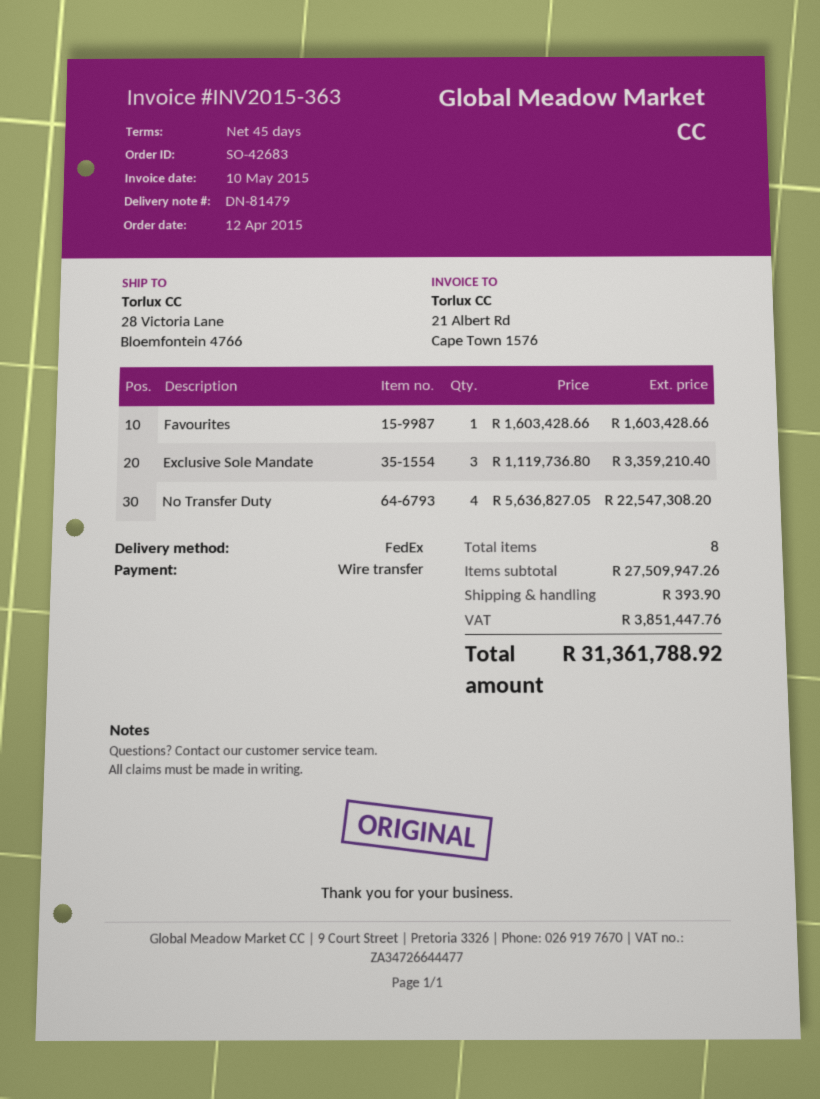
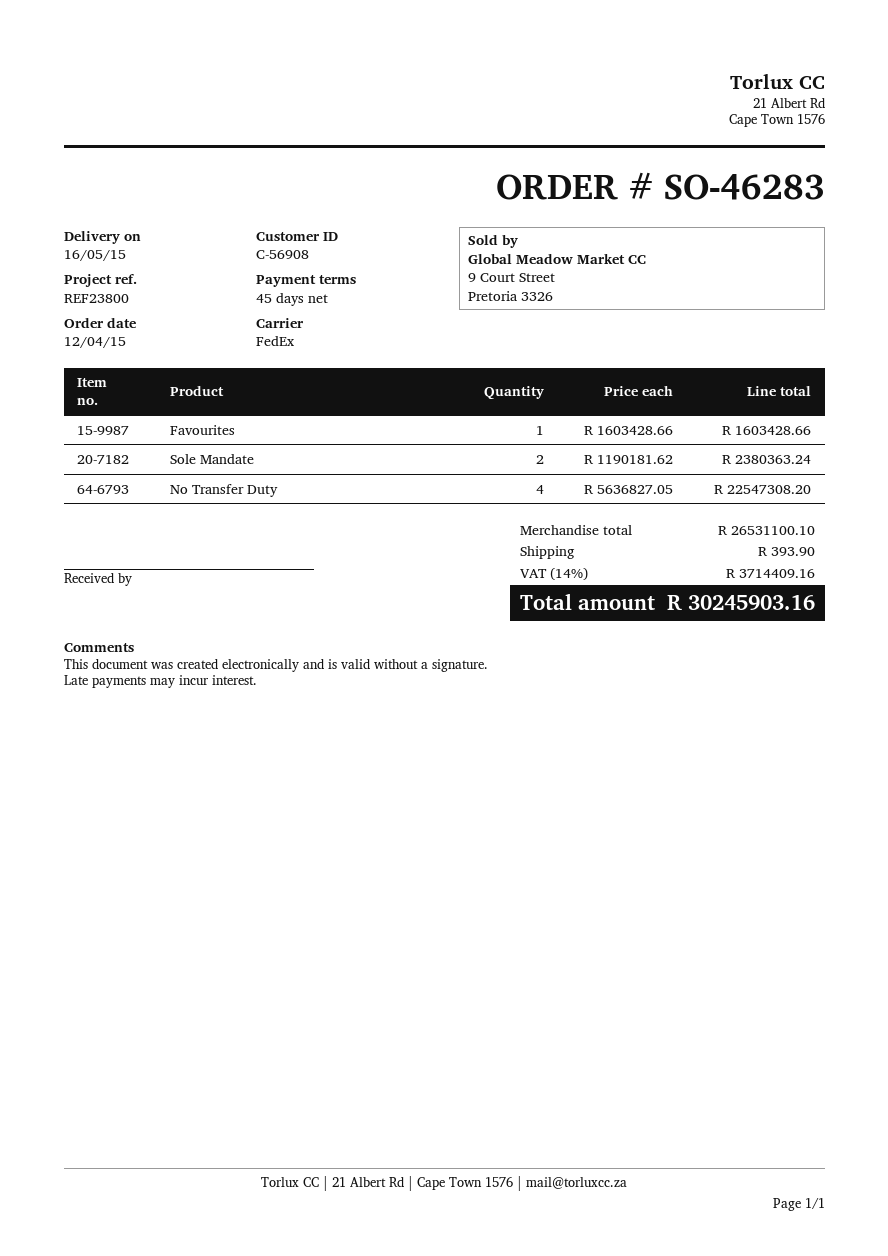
order number: SO-42683 -> SO-46283
Exclusive Sole Mandate: 3 x 1119736.80 = 3359210.40 -> none
Sole Mandate: none -> 2 x 1190181.62 = 2380363.24
subtotal: 27509947.26 -> 26531100.10
tax: 3851447.76 -> 3714409.16
total: 31361788.92 -> 30245903.16

